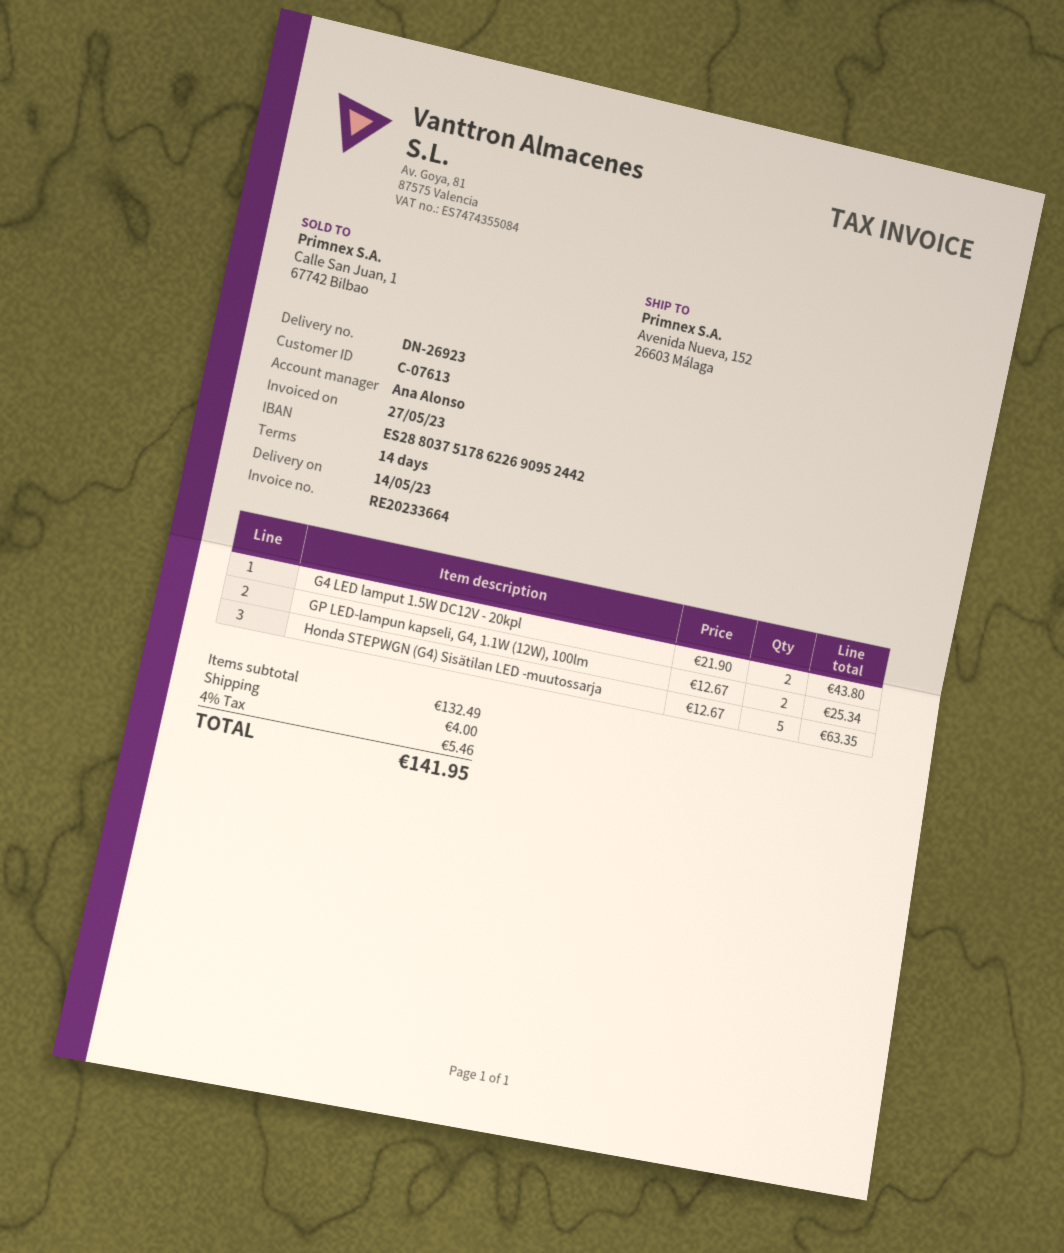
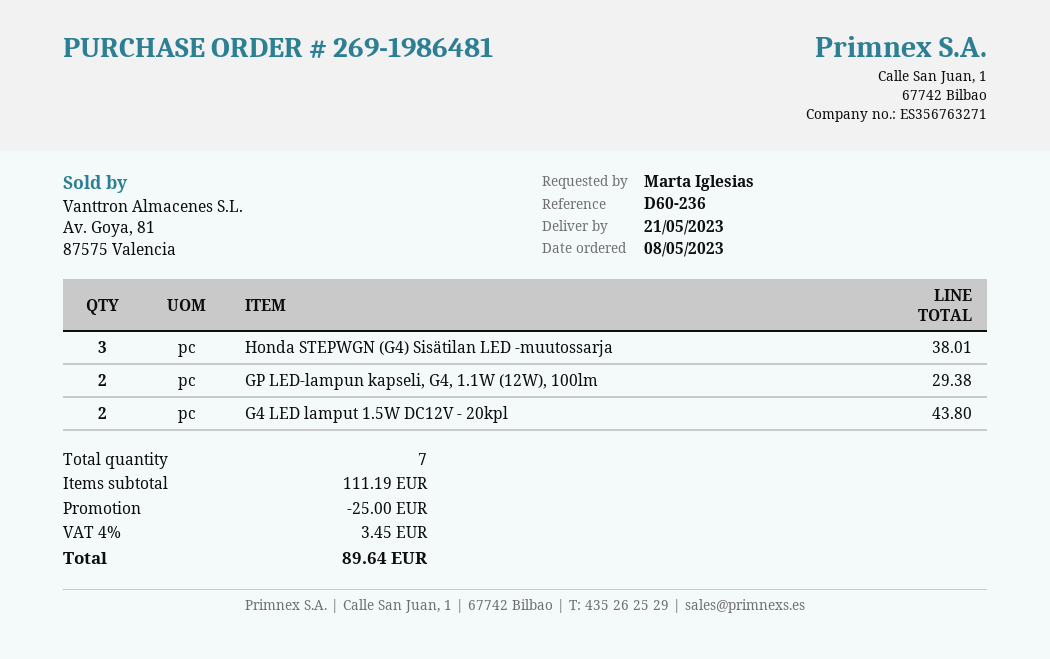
delivery date: 2023-05-14 -> 2023-05-21
GP LED-lampun kapseli, G4, 1.1W (12W), 100lm: 2 for 25.34 -> 2 for 29.38
Honda STEPWGN (G4) Sisätilan LED -muutossarja: 5 for 63.35 -> 3 for 38.01
subtotal: 132.49 -> 111.19
discount: none -> 25.00
shipping: 4.00 -> none
tax: 4% = 5.46 -> 4% = 3.45
total: 141.95 -> 89.64

